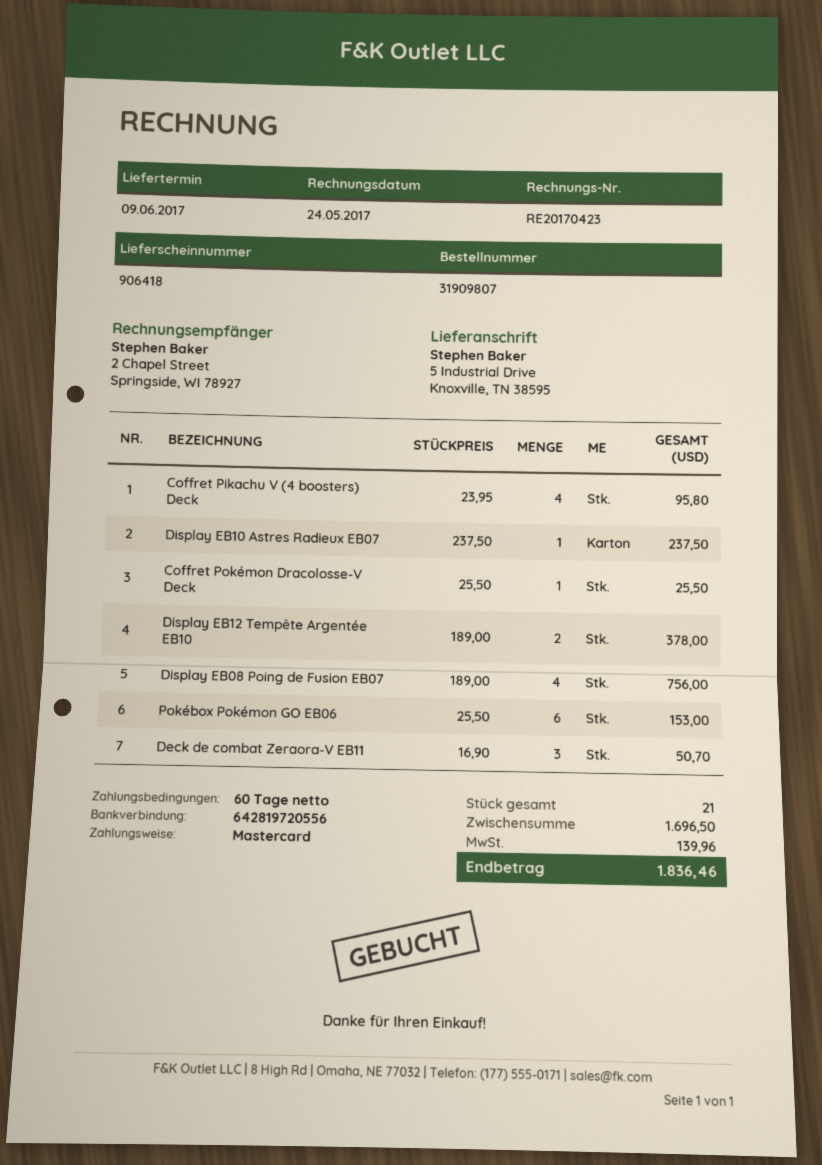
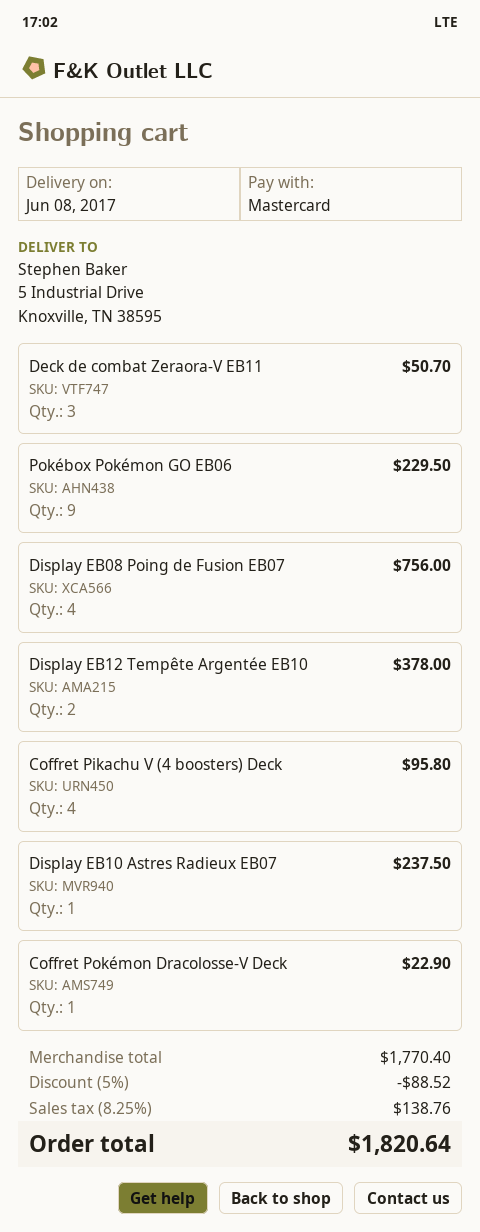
delivery date: 2017-06-09 -> 2017-06-08
Coffret Pokémon Dracolosse-V Deck: 1 for 25.50 -> 1 for 22.90
Pokébox Pokémon GO EB06: 6 for 153.00 -> 9 for 229.50
subtotal: 1696.50 -> 1770.40
discount: none -> 5% = 88.52
tax: 139.96 -> 138.76
total: 1836.46 -> 1820.64

